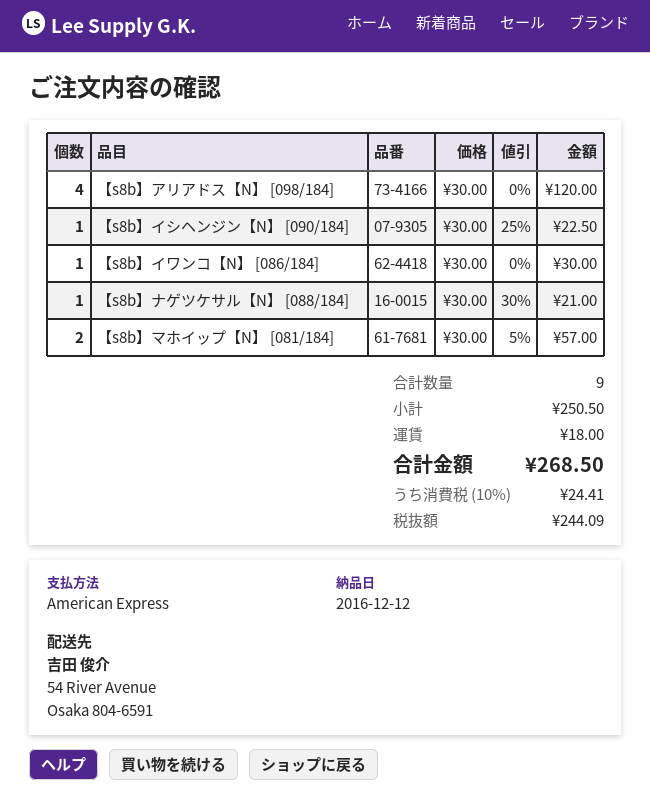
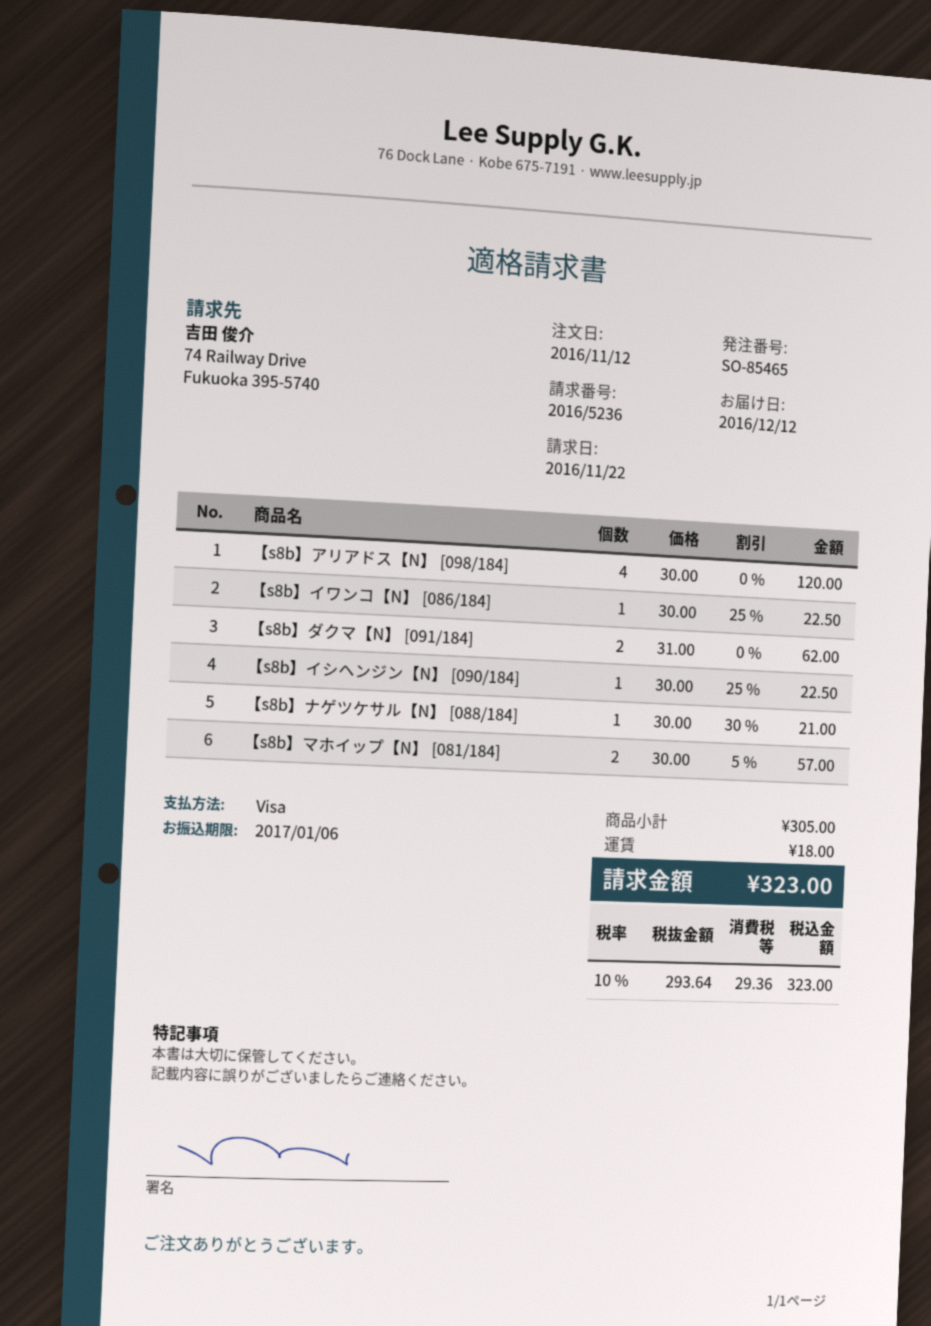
payment method: American Express -> Visa
【s8b】イワンコ【N】 [086/184]: 1 x 30.00 = 30.00 -> 1 x 30.00 - 25% = 22.50
【s8b】ダクマ【N】 [091/184]: none -> 2 x 31.00 = 62.00
subtotal: 250.50 -> 305.00
net: 244.09 -> 293.64
tax: 10% = 24.41 -> 10% = 29.36
total: 268.50 -> 323.00

